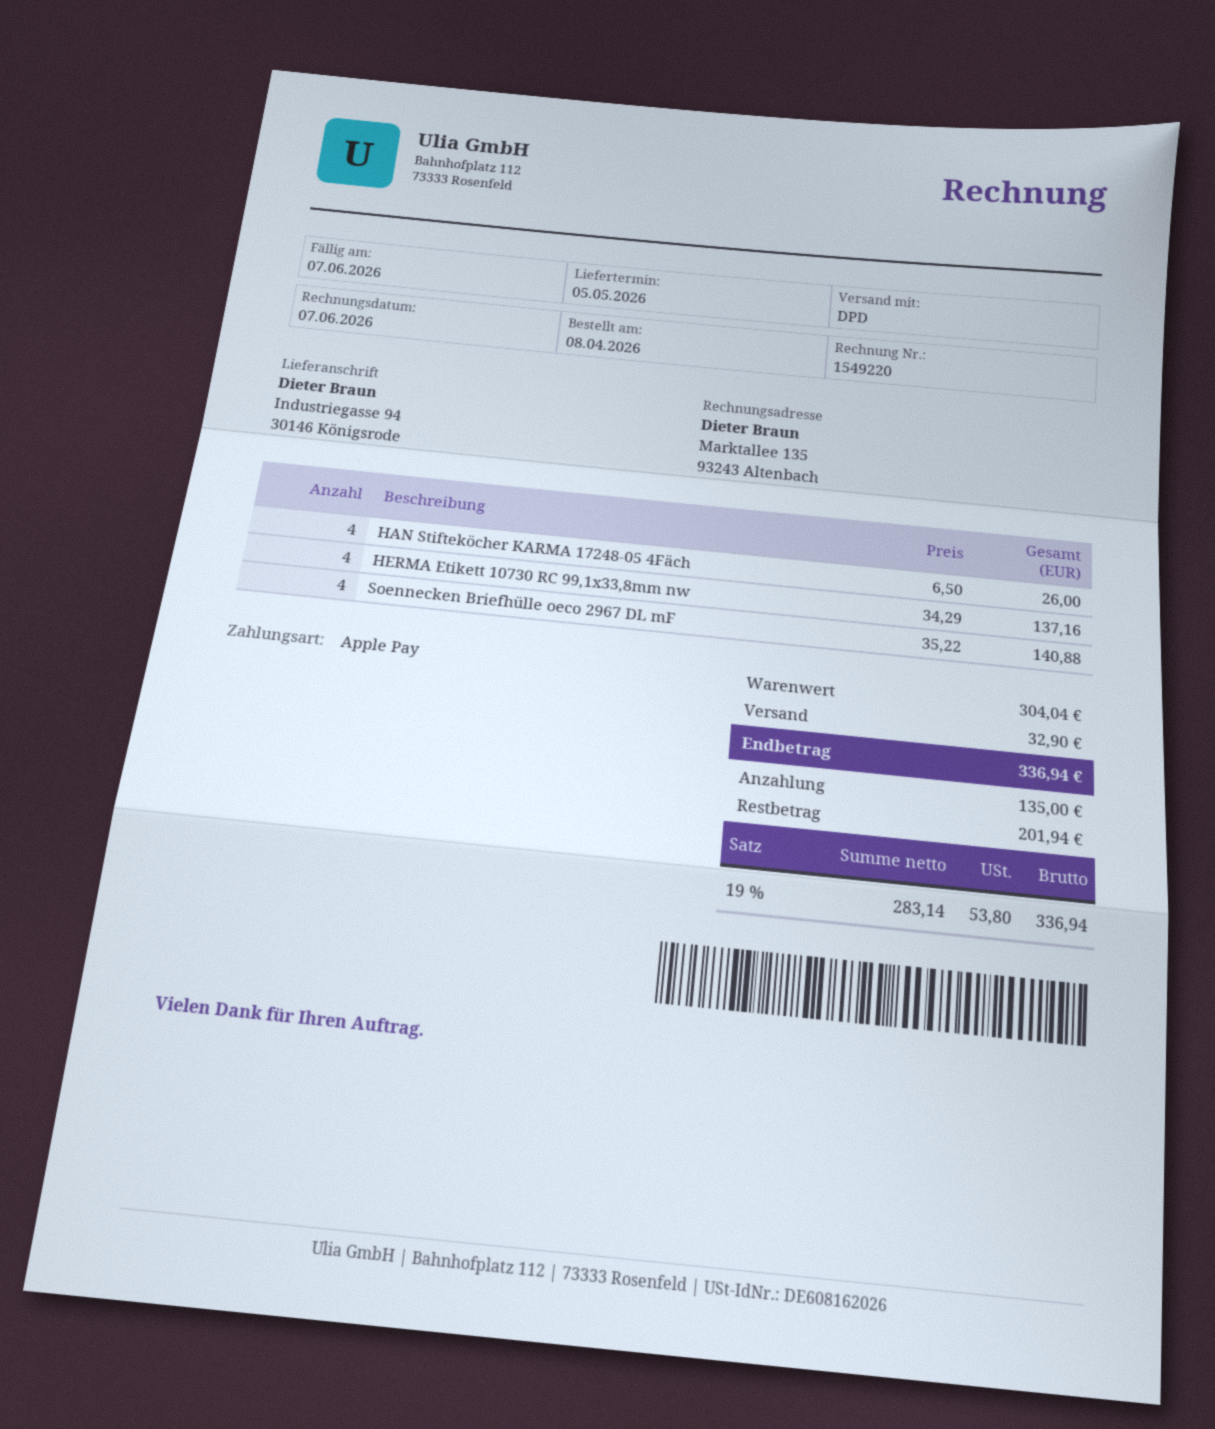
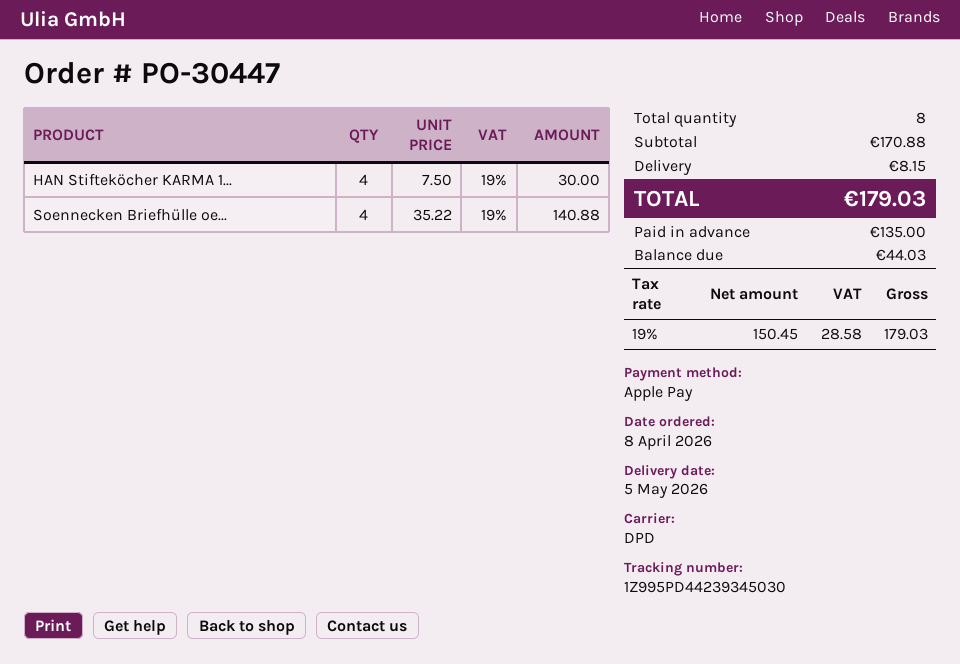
HAN Stifteköcher KARMA 17248-05 4Fäch: 4 x 6.50 = 26.00 -> 4 x 7.50 = 30.00
HERMA Etikett 10730 RC 99,1x33,8mm nw: 4 x 34.29 = 137.16 -> none
subtotal: 304.04 -> 170.88
shipping: 32.90 -> 8.15
net: 283.14 -> 150.45
tax: 19% = 53.80 -> 19% = 28.58
total: 336.94 -> 179.03
balance: 201.94 -> 44.03

